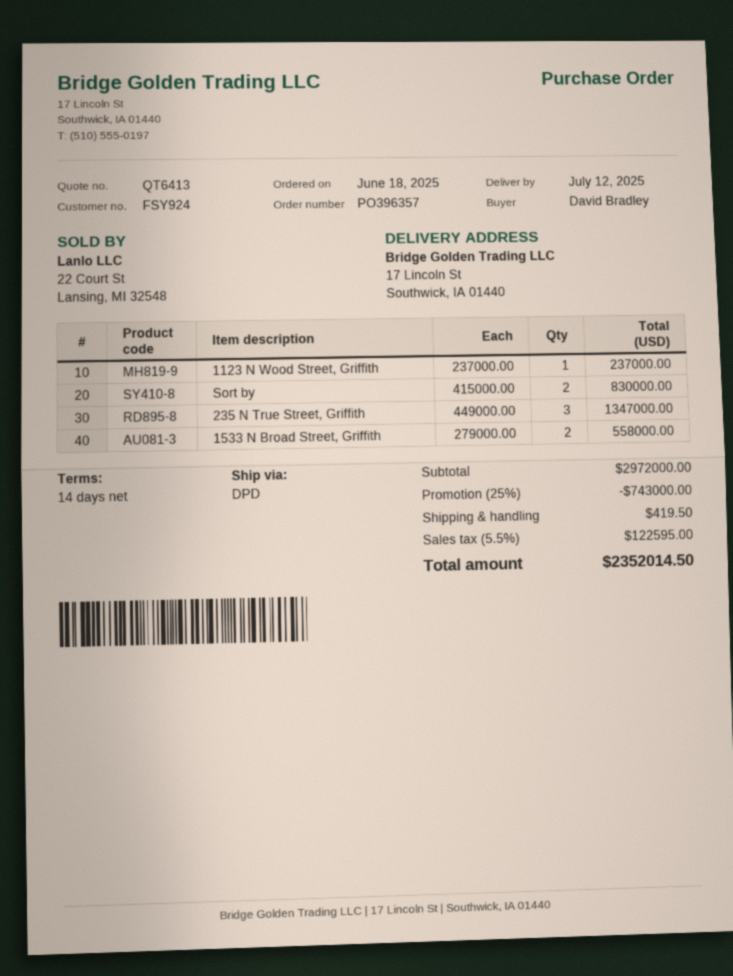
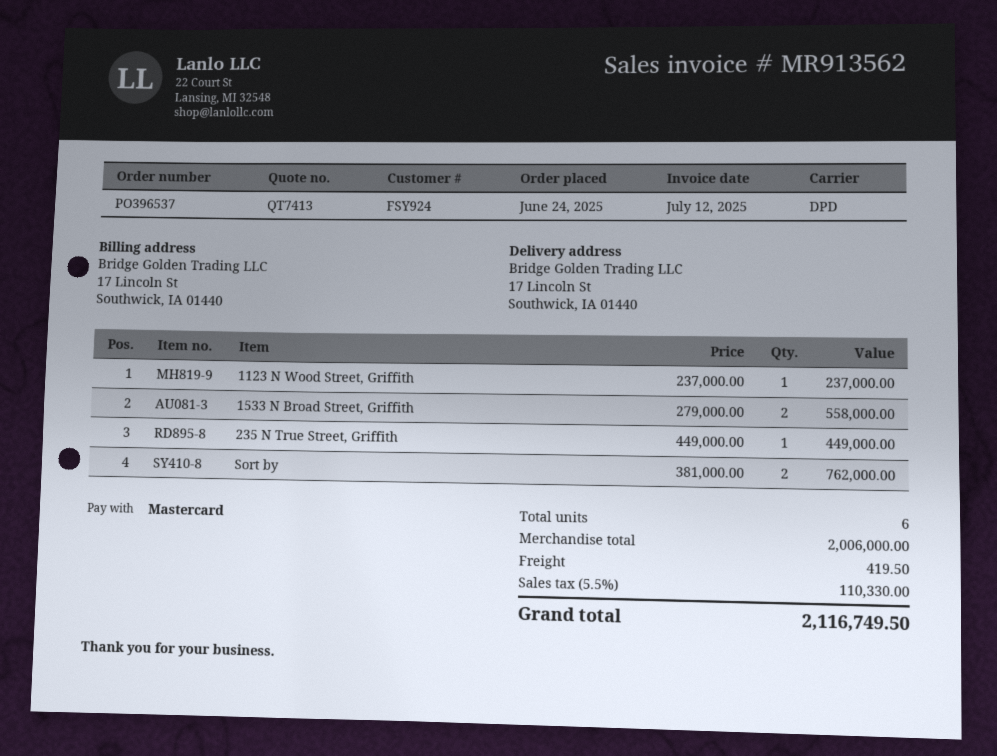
quote number: QT6413 -> QT7413
order number: PO396357 -> PO396537
order date: 2025-06-18 -> 2025-06-24
Sort by: 2 x 415000.00 = 830000.00 -> 2 x 381000.00 = 762000.00
235 N True Street, Griffith: 3 x 449000.00 = 1347000.00 -> 1 x 449000.00 = 449000.00
subtotal: 2972000.00 -> 2006000.00
discount: 25% = 743000.00 -> none
tax: 5.5% = 122595.00 -> 5.5% = 110330.00
total: 2352014.50 -> 2116749.50

